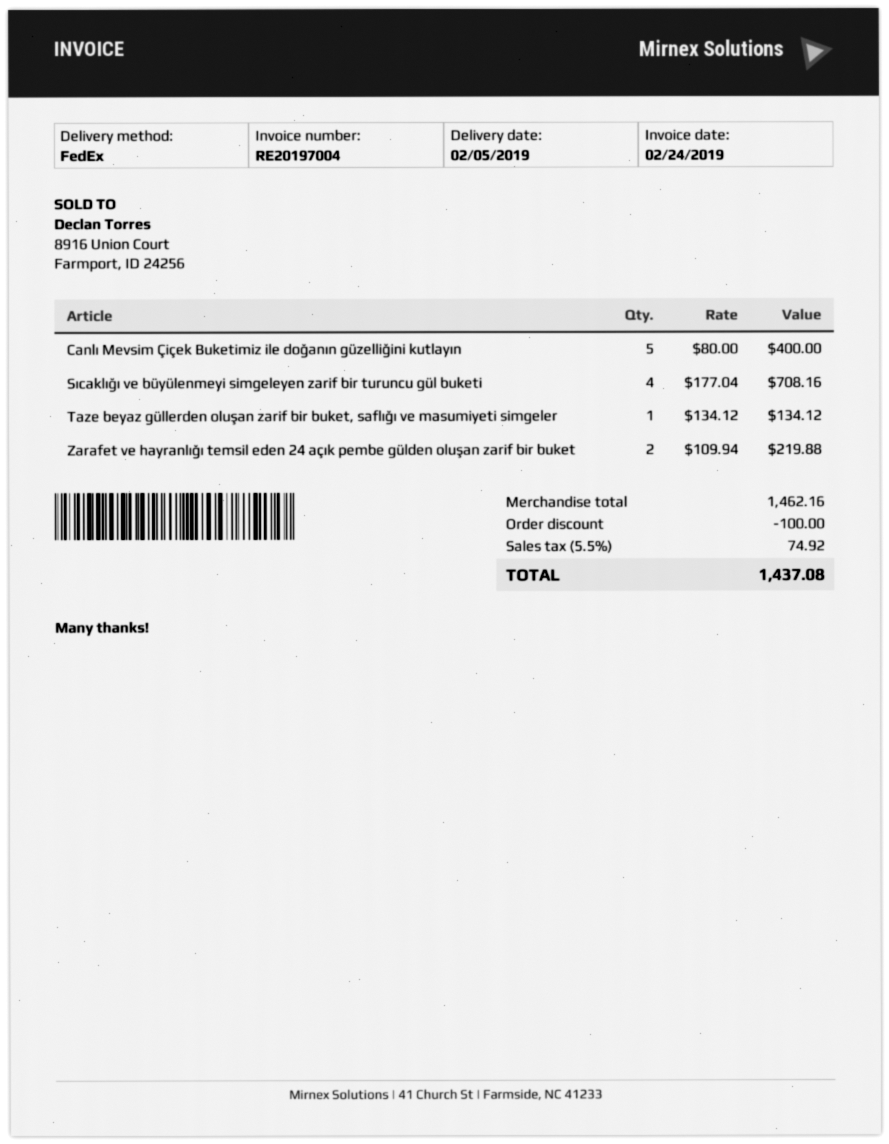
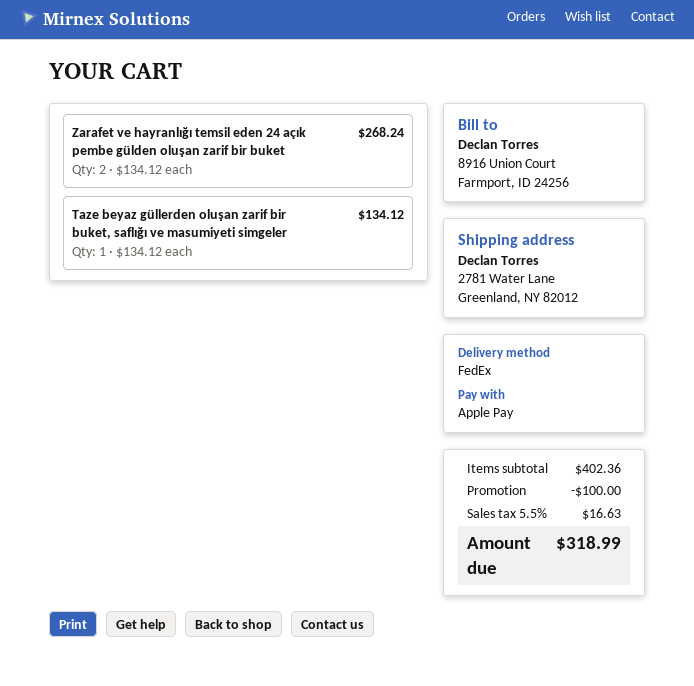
Canlı Mevsim Çiçek Buketimiz ile doğanın güzelliğini kutlayın: 5 x 80.00 = 400.00 -> none
Sıcaklığı ve büyülenmeyi simgeleyen zarif bir turuncu gül buketi: 4 x 177.04 = 708.16 -> none
Zarafet ve hayranlığı temsil eden 24 açık pembe gülden oluşan zarif bir buket: 2 x 109.94 = 219.88 -> 2 x 134.12 = 268.24
subtotal: 1462.16 -> 402.36
tax: 5.5% = 74.92 -> 5.5% = 16.63
total: 1437.08 -> 318.99

